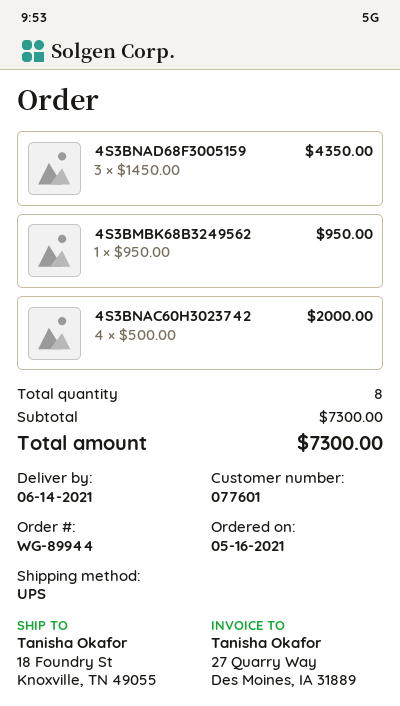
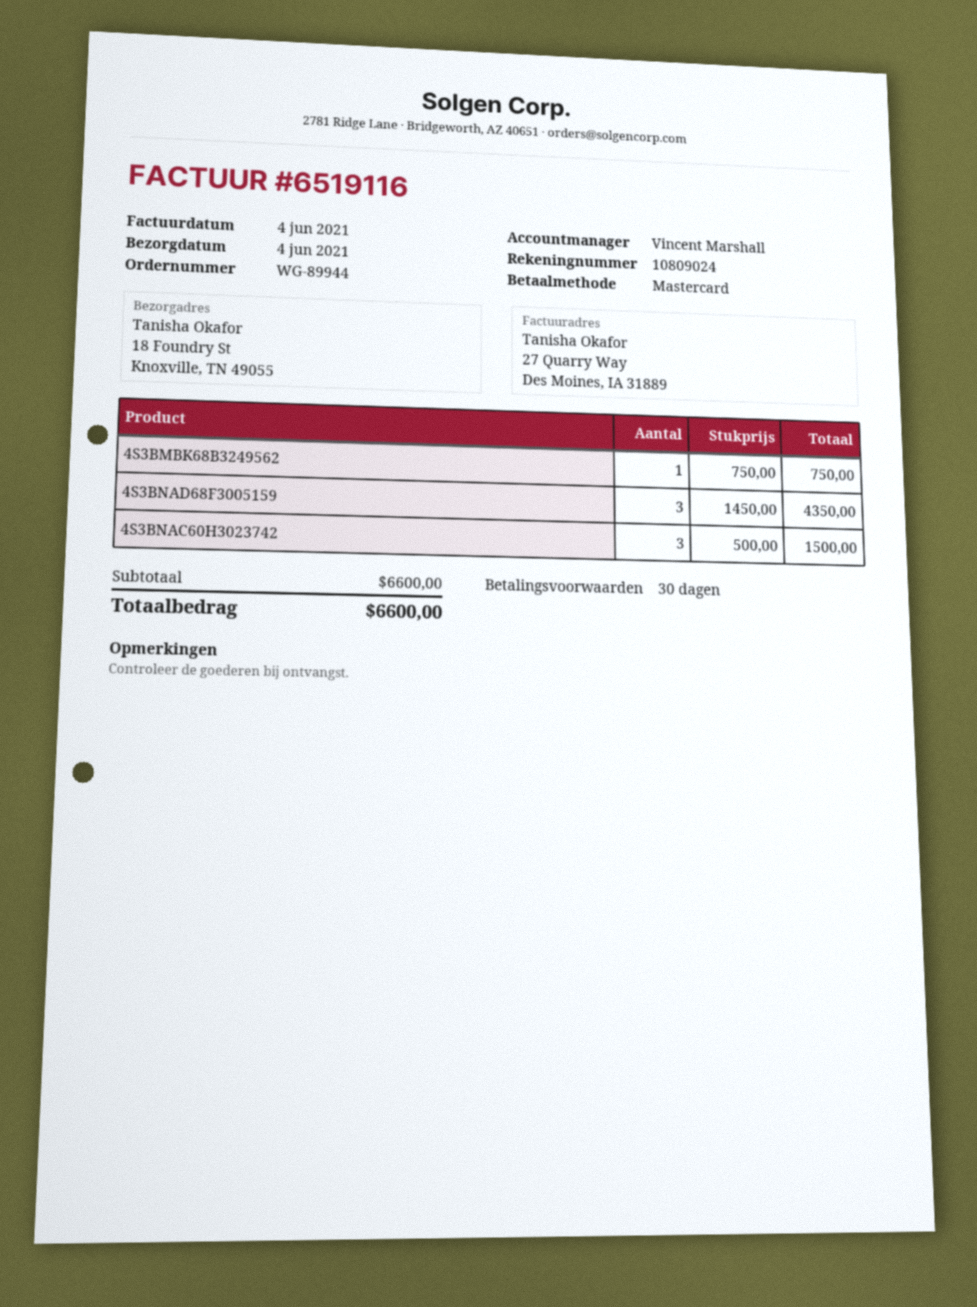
delivery date: 2021-06-14 -> 2021-06-04
4S3BMBK68B3249562: 1 x 950.00 = 950.00 -> 1 x 750.00 = 750.00
4S3BNAC60H3023742: 4 x 500.00 = 2000.00 -> 3 x 500.00 = 1500.00
subtotal: 7300.00 -> 6600.00
total: 7300.00 -> 6600.00

